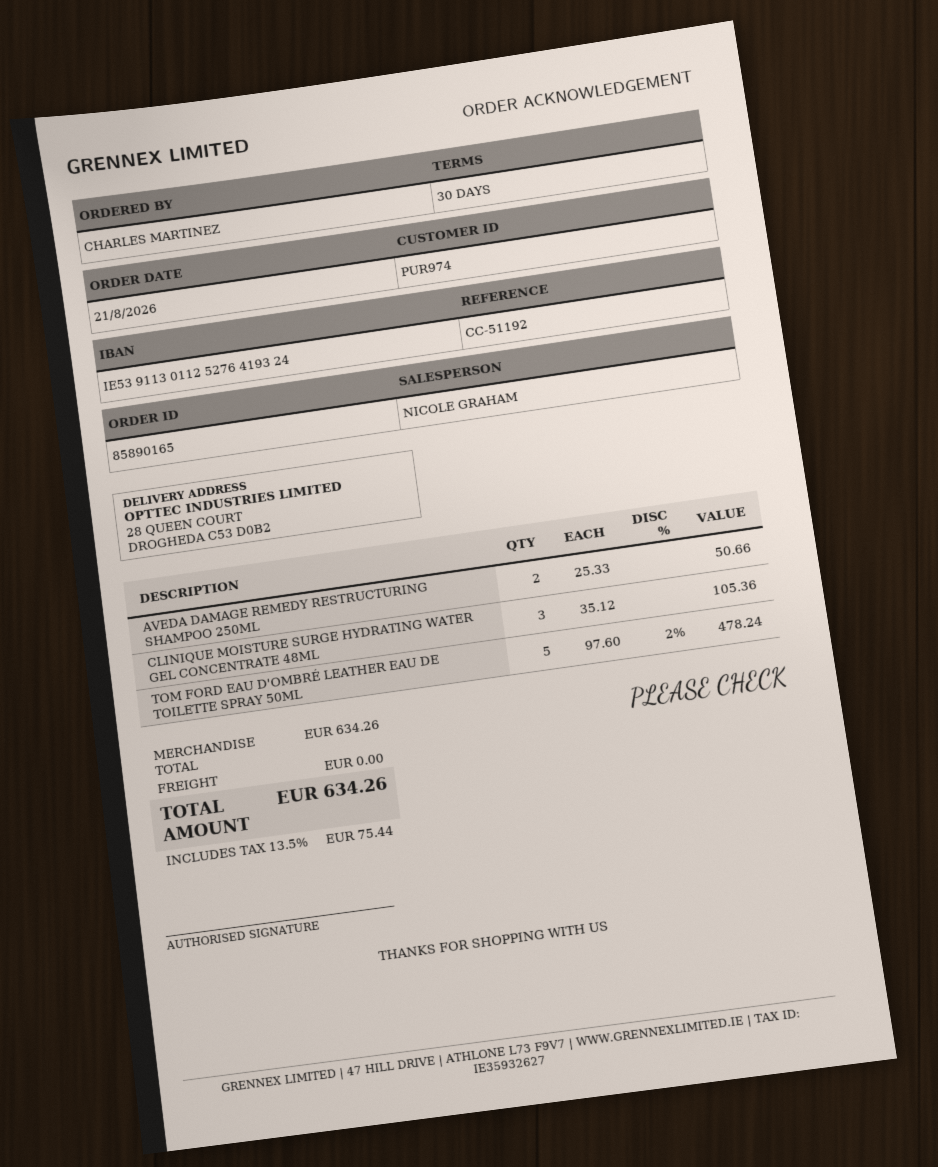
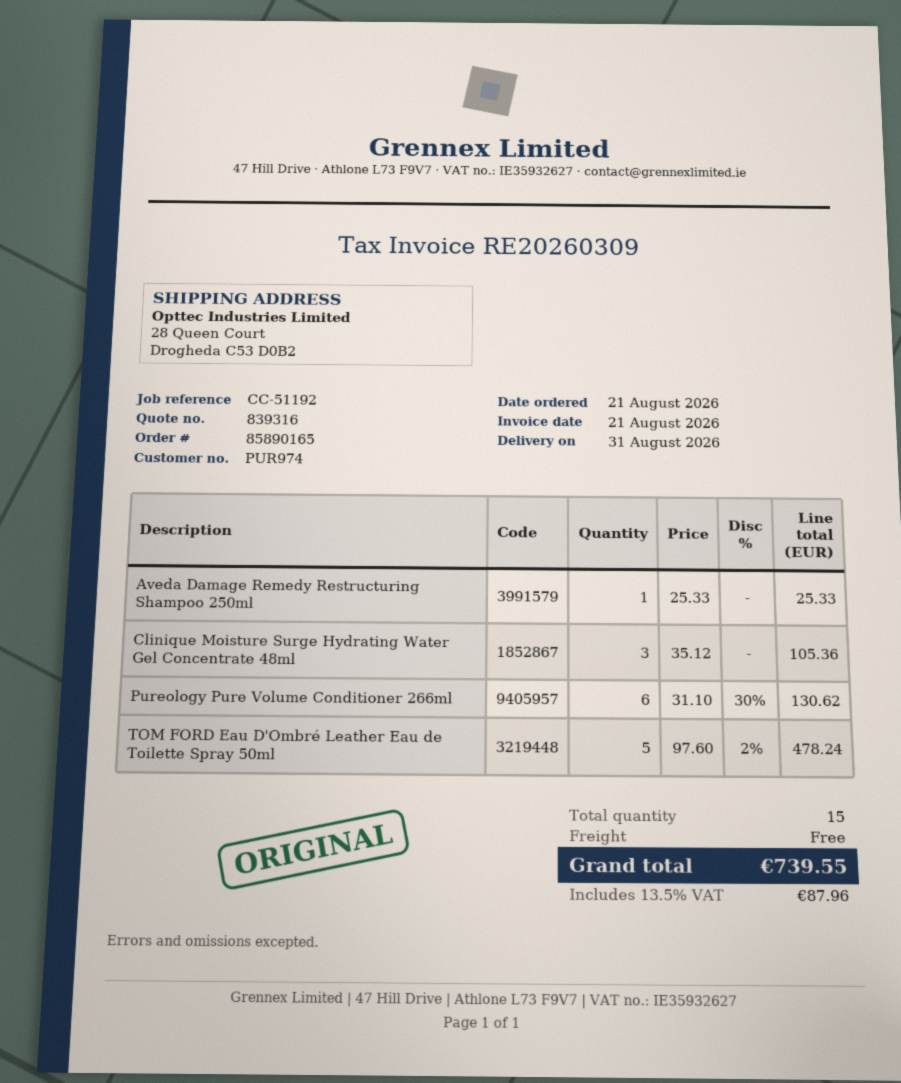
AVEDA DAMAGE REMEDY RESTRUCTURING SHAMPOO 250ML: 2 x 25.33 = 50.66 -> 1 x 25.33 = 25.33
Pureology Pure Volume Conditioner 266ml: none -> 6 x 31.10 - 30% = 130.62
tax: 13.5% = 75.44 -> 13.5% = 87.96
total: 634.26 -> 739.55

